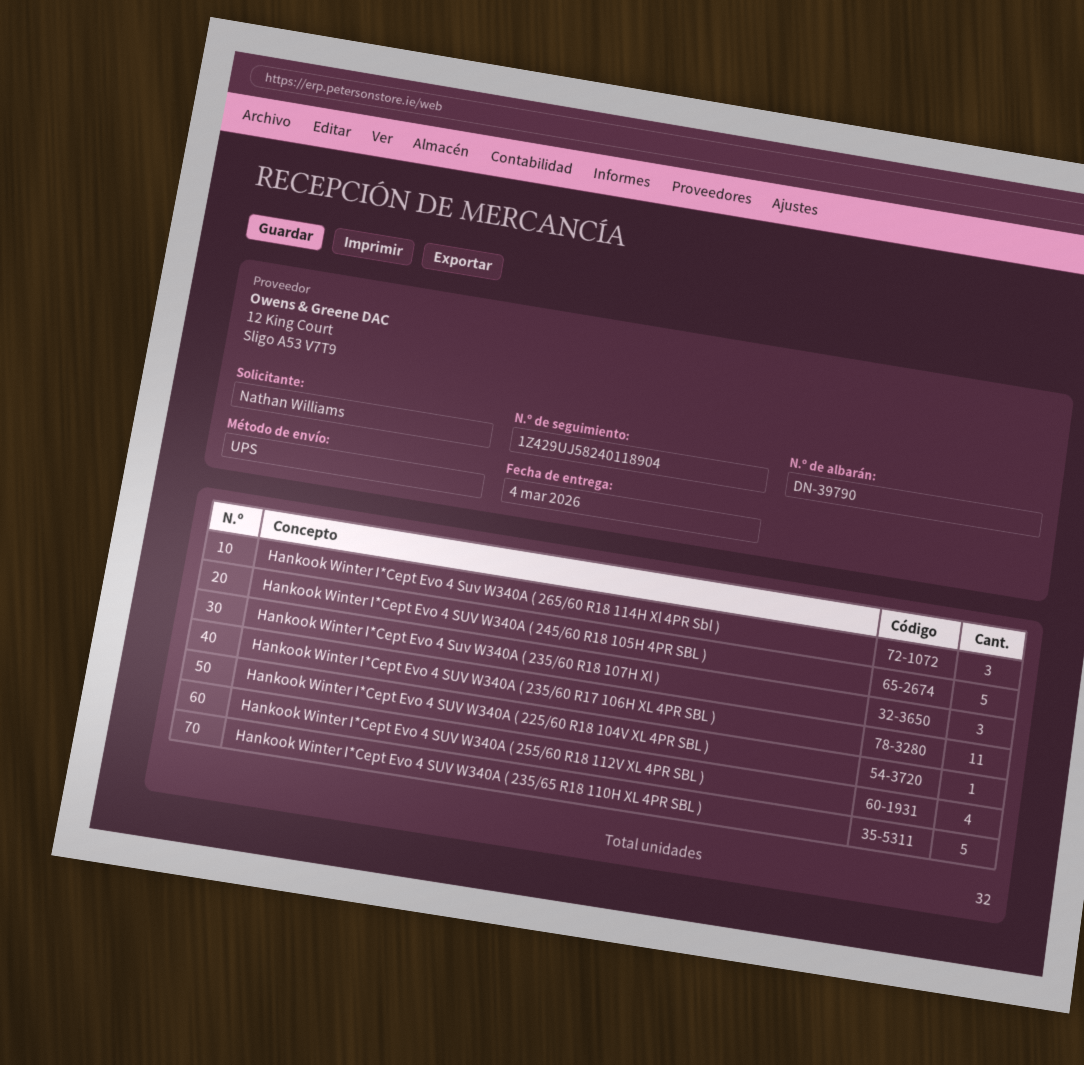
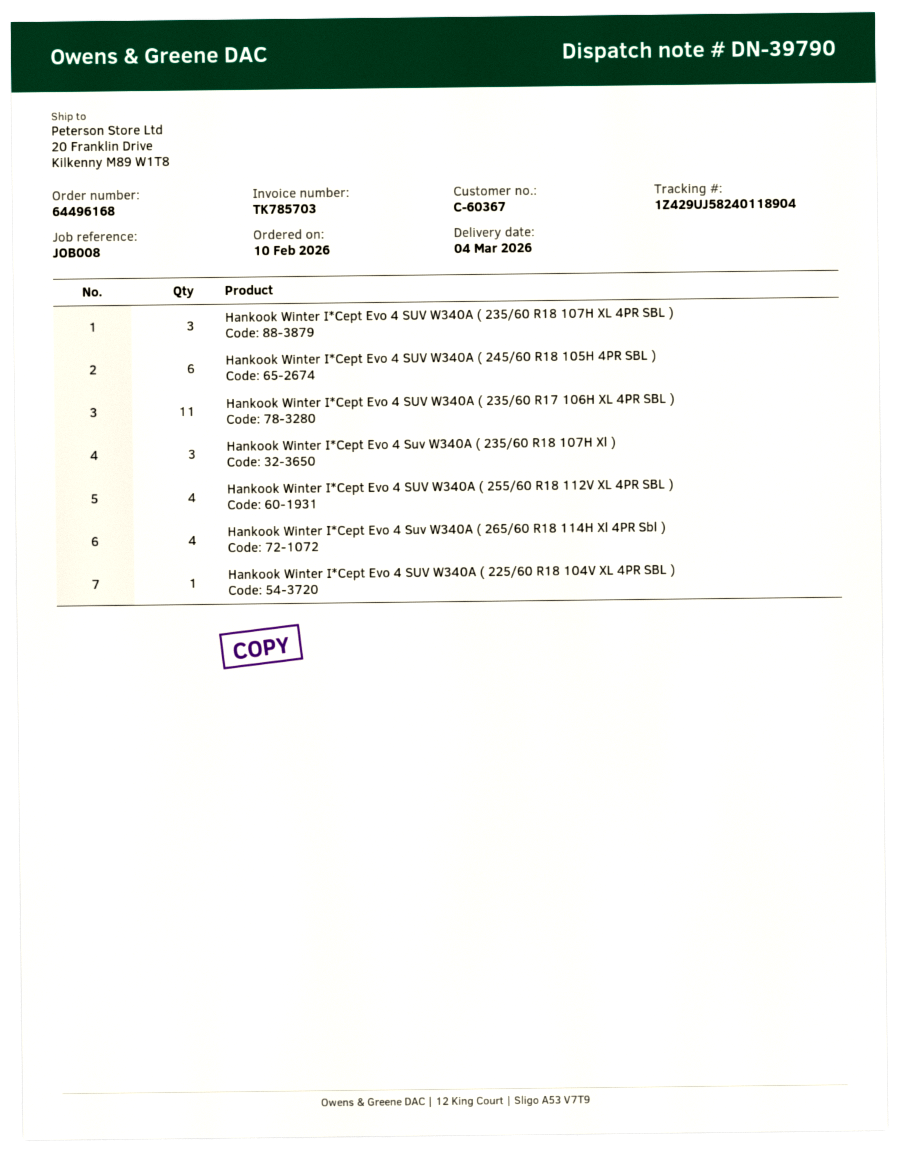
Hankook Winter I*Cept Evo 4 Suv W340A ( 265/60 R18 114H Xl 4PR Sbl ): 3 -> 4
Hankook Winter I*Cept Evo 4 SUV W340A ( 245/60 R18 105H 4PR SBL ): 5 -> 6
Hankook Winter I*Cept Evo 4 SUV W340A ( 235/65 R18 110H XL 4PR SBL ): 5 -> none
Hankook Winter I*Cept Evo 4 SUV W340A ( 235/60 R18 107H XL 4PR SBL ): none -> 3

